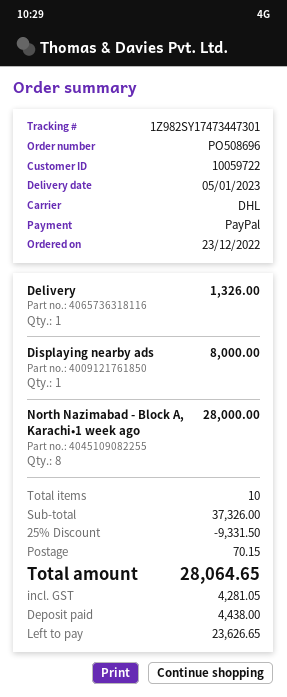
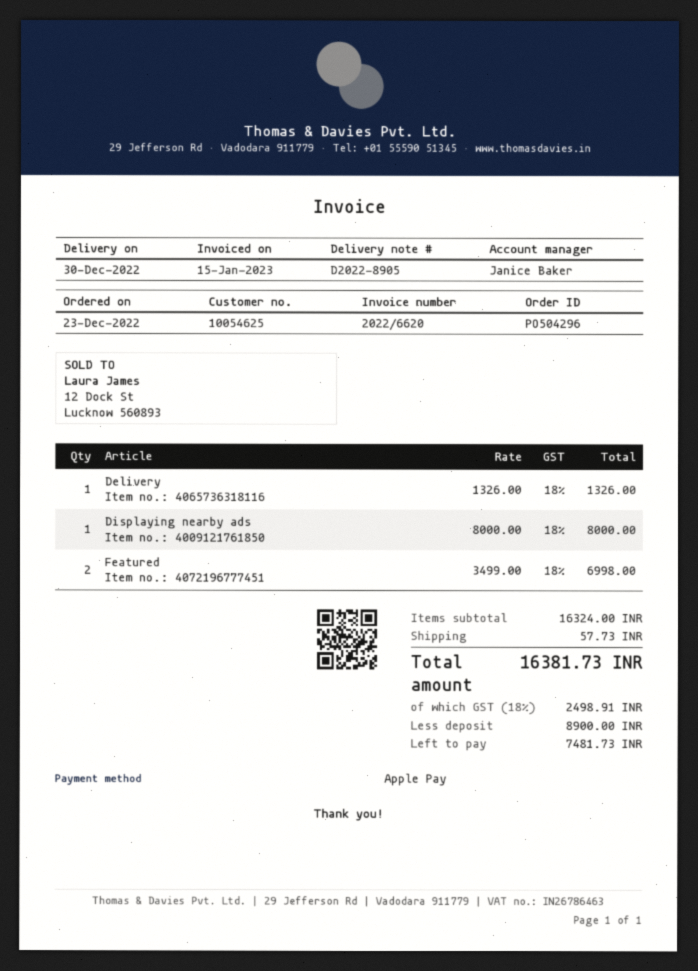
order number: PO508696 -> PO504296
delivery date: 2023-01-05 -> 2022-12-30
customer number: 10059722 -> 10054625
payment method: PayPal -> Apple Pay
North Nazimabad - Block A, Karachi•1 week ago: 8 for 28000.00 -> none
Featured: none -> 2 for 6998.00
subtotal: 37326.00 -> 16324.00
discount: 25% = 9331.50 -> none
shipping: 70.15 -> 57.73
tax: 4281.05 -> 2498.91
total: 28064.65 -> 16381.73
deposit: 4438.00 -> 8900.00
balance: 23626.65 -> 7481.73

